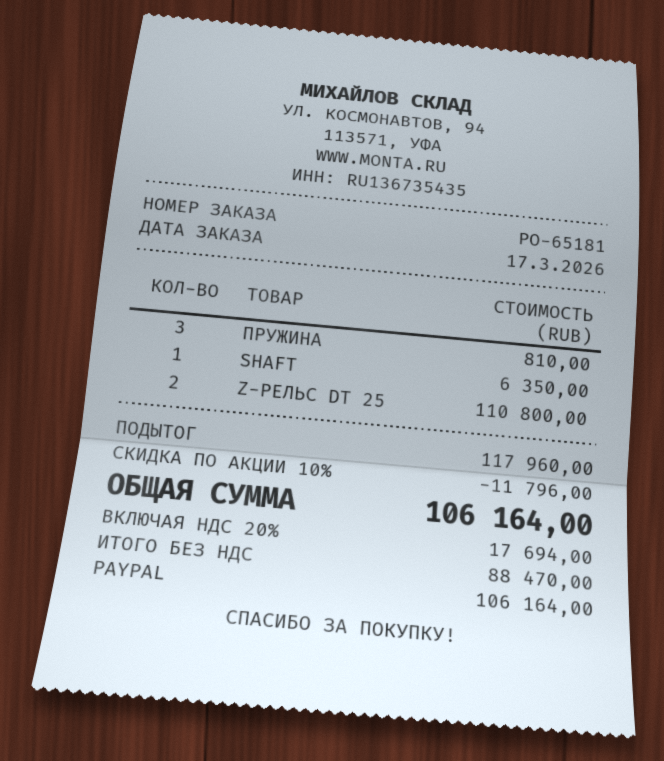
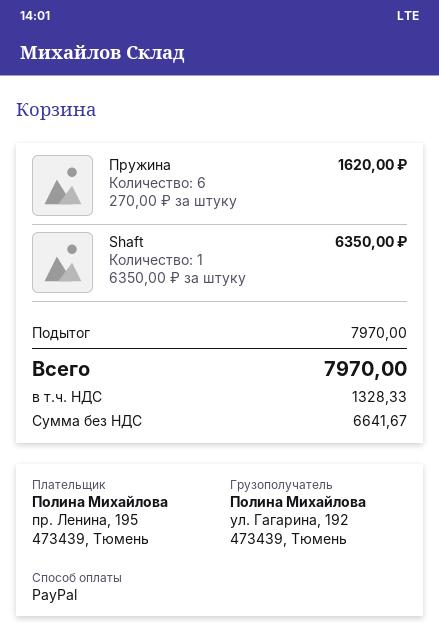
ПРУЖИНА: 3 for 810.00 -> 6 for 1620.00
Z-РЕЛЬС DT 25: 2 for 110800.00 -> none
subtotal: 117960.00 -> 7970.00
discount: 10% = 11796.00 -> none
net: 88470.00 -> 6641.67
tax: 17694.00 -> 1328.33
total: 106164.00 -> 7970.00

